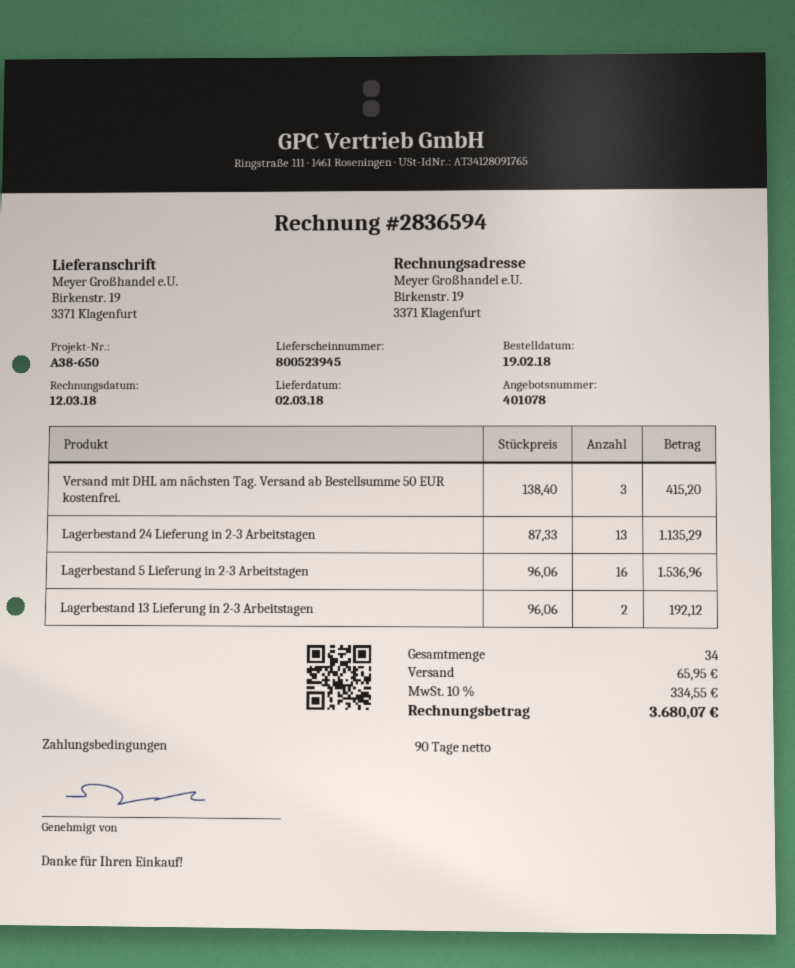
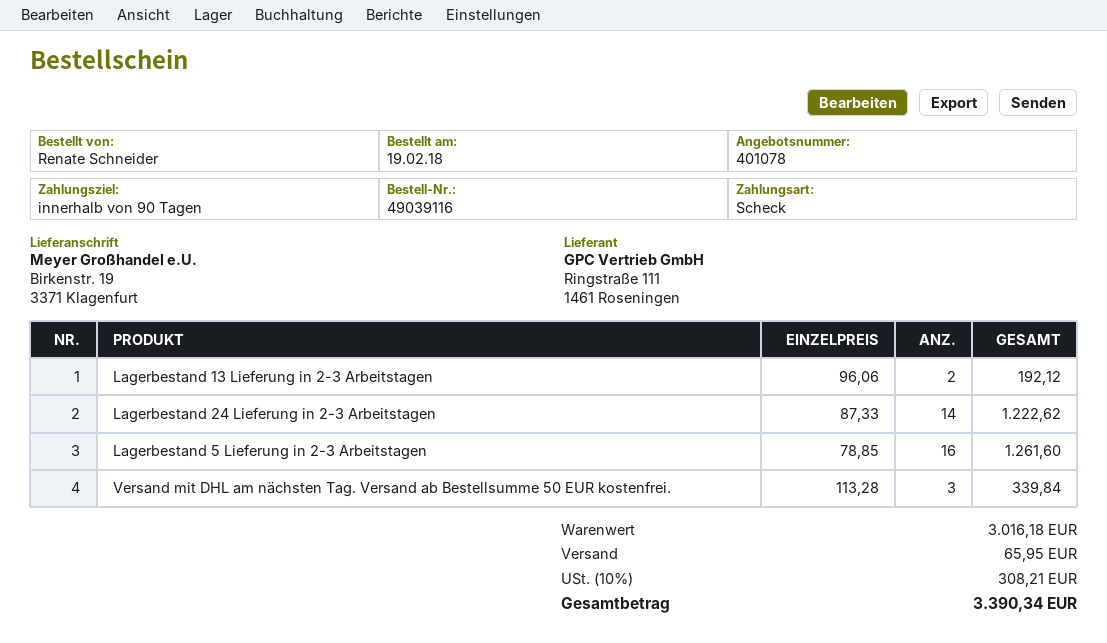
Versand mit DHL am nächsten Tag. Versand ab Bestellsumme 50 EUR kostenfrei.: 3 x 138.40 = 415.20 -> 3 x 113.28 = 339.84
Lagerbestand 24 Lieferung in 2-3 Arbeitstagen: 13 x 87.33 = 1135.29 -> 14 x 87.33 = 1222.62
Lagerbestand 5 Lieferung in 2-3 Arbeitstagen: 16 x 96.06 = 1536.96 -> 16 x 78.85 = 1261.60
tax: 10% = 334.55 -> 10% = 308.21
total: 3680.07 -> 3390.34

